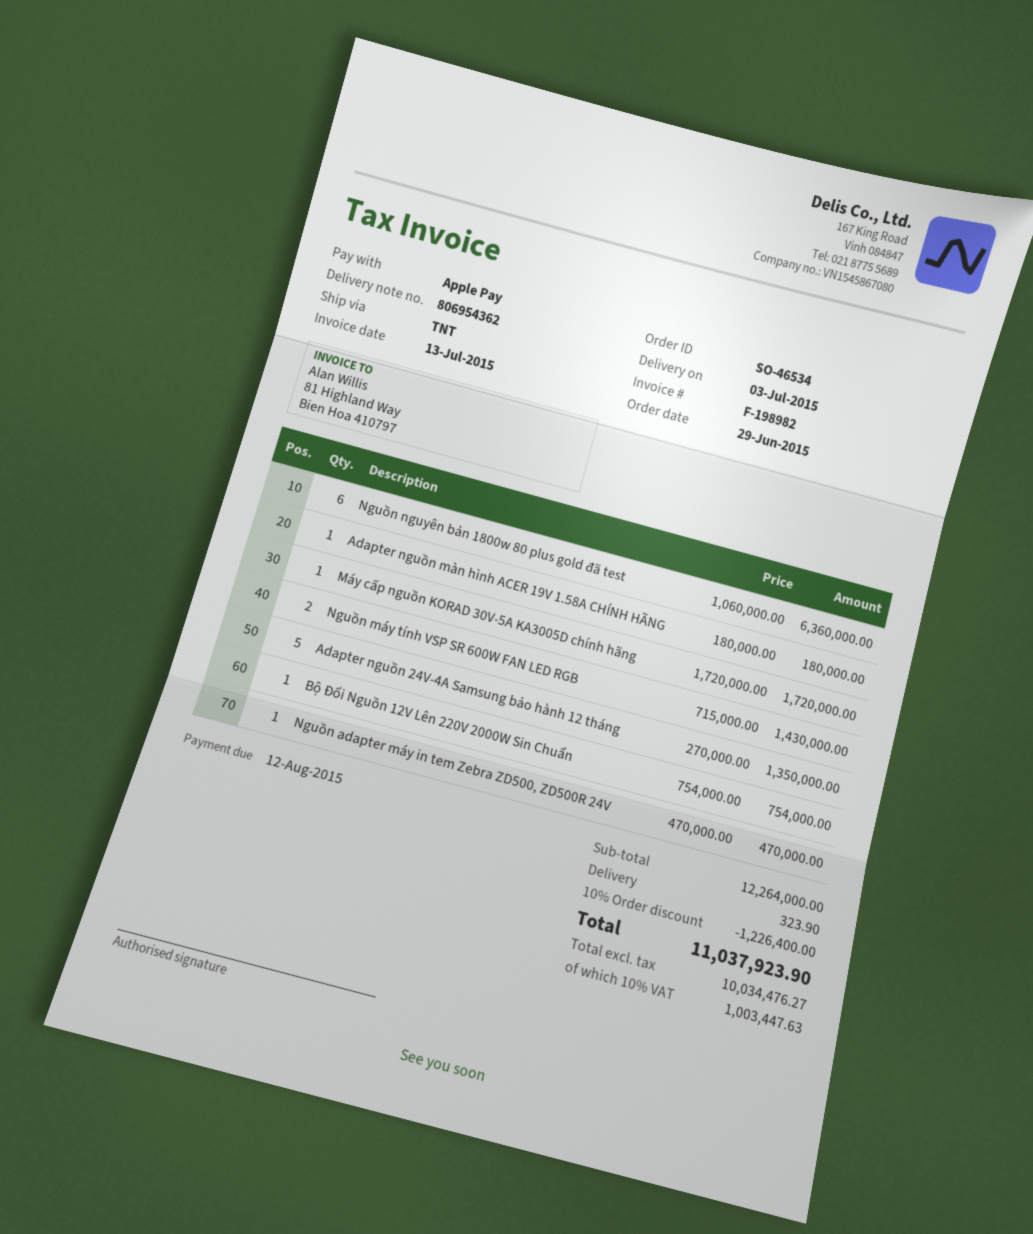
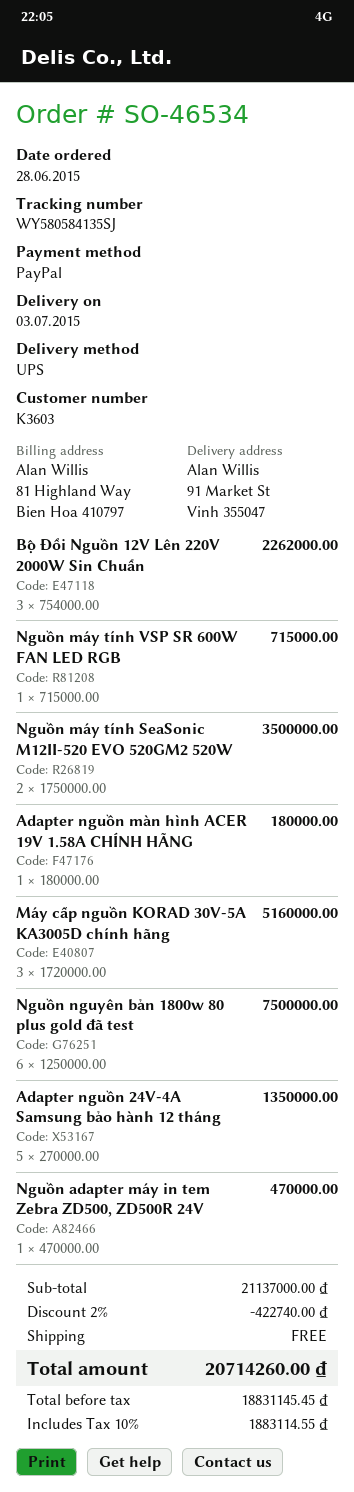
order date: 2015-06-29 -> 2015-06-28
payment method: Apple Pay -> PayPal
shipping method: TNT -> UPS
Nguồn nguyên bản 1800w 80 plus gold đã test: 6 x 1060000.00 = 6360000.00 -> 6 x 1250000.00 = 7500000.00
Máy cấp nguồn KORAD 30V-5A KA3005D chính hãng: 1 x 1720000.00 = 1720000.00 -> 3 x 1720000.00 = 5160000.00
Nguồn máy tính VSP SR 600W FAN LED RGB: 2 x 715000.00 = 1430000.00 -> 1 x 715000.00 = 715000.00
Bộ Đổi Nguồn 12V Lên 220V 2000W Sin Chuẩn: 1 x 754000.00 = 754000.00 -> 3 x 754000.00 = 2262000.00
Nguồn máy tính SeaSonic M12II-520 EVO 520GM2 520W: none -> 2 x 1750000.00 = 3500000.00
subtotal: 12264000.00 -> 21137000.00
discount: 10% = 1226400.00 -> 2% = 422740.00
shipping: 323.90 -> 0.00
net: 10034476.27 -> 18831145.45
tax: 10% = 1003447.63 -> 10% = 1883114.55
total: 11037923.90 -> 20714260.00

